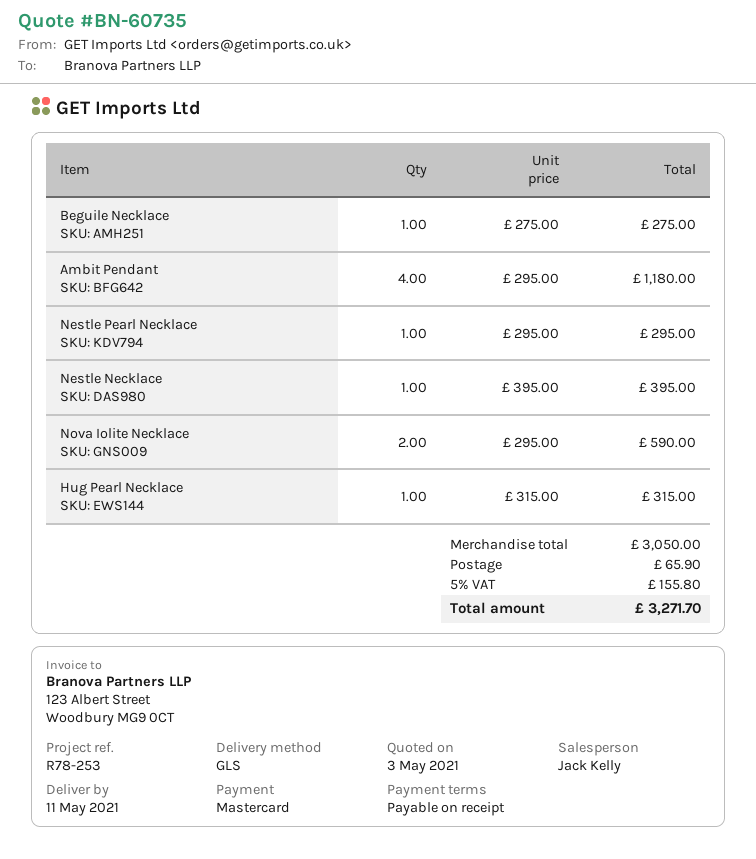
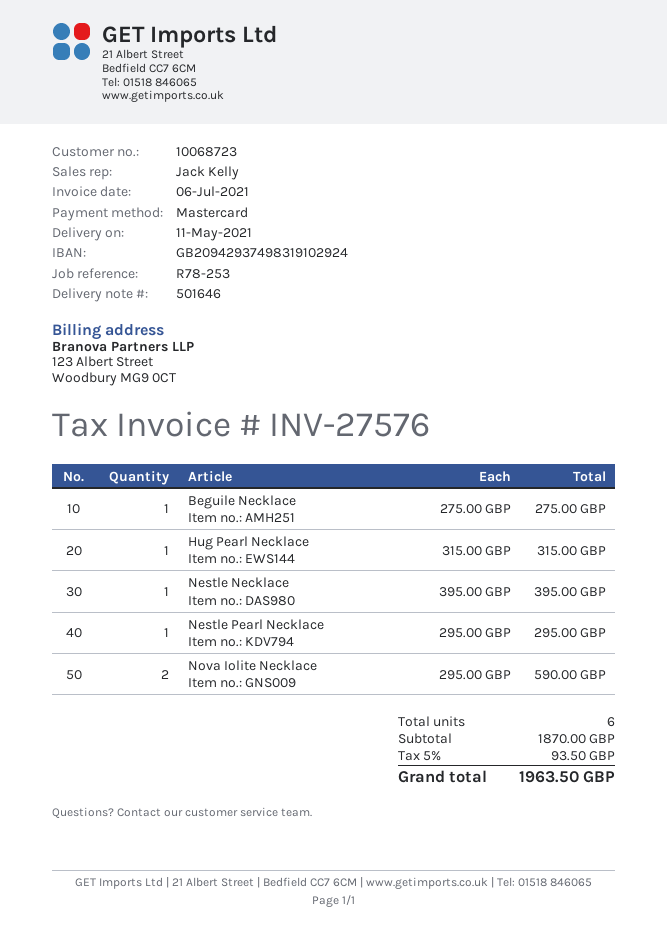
Ambit Pendant: 4 x 295.00 = 1180.00 -> none
subtotal: 3050.00 -> 1870.00
shipping: 65.90 -> none
tax: 5% = 155.80 -> 5% = 93.50
total: 3271.70 -> 1963.50

